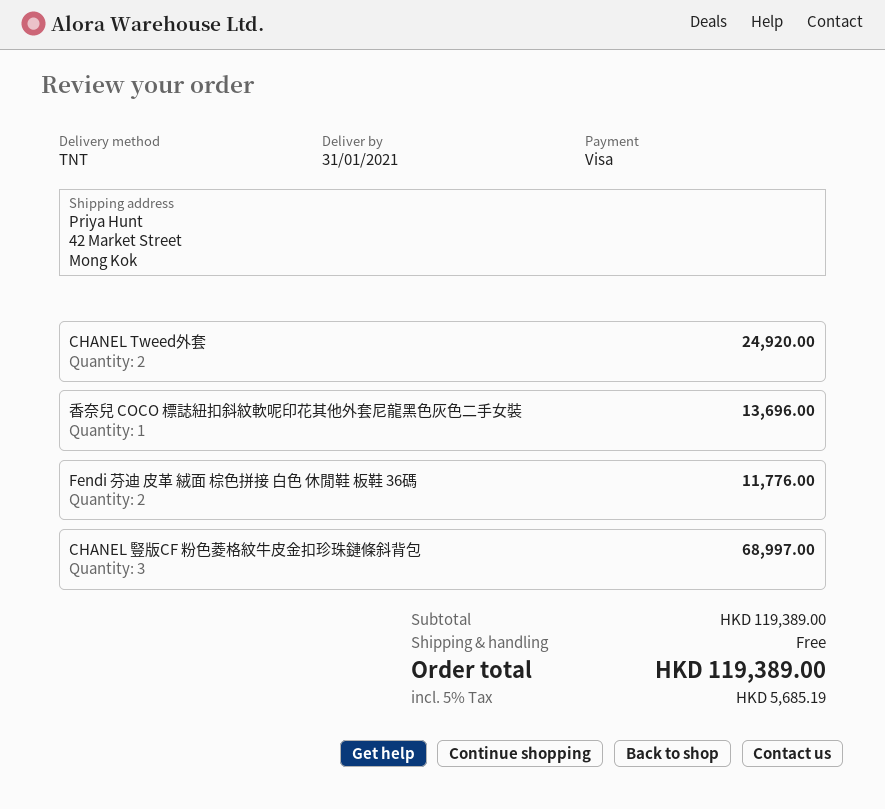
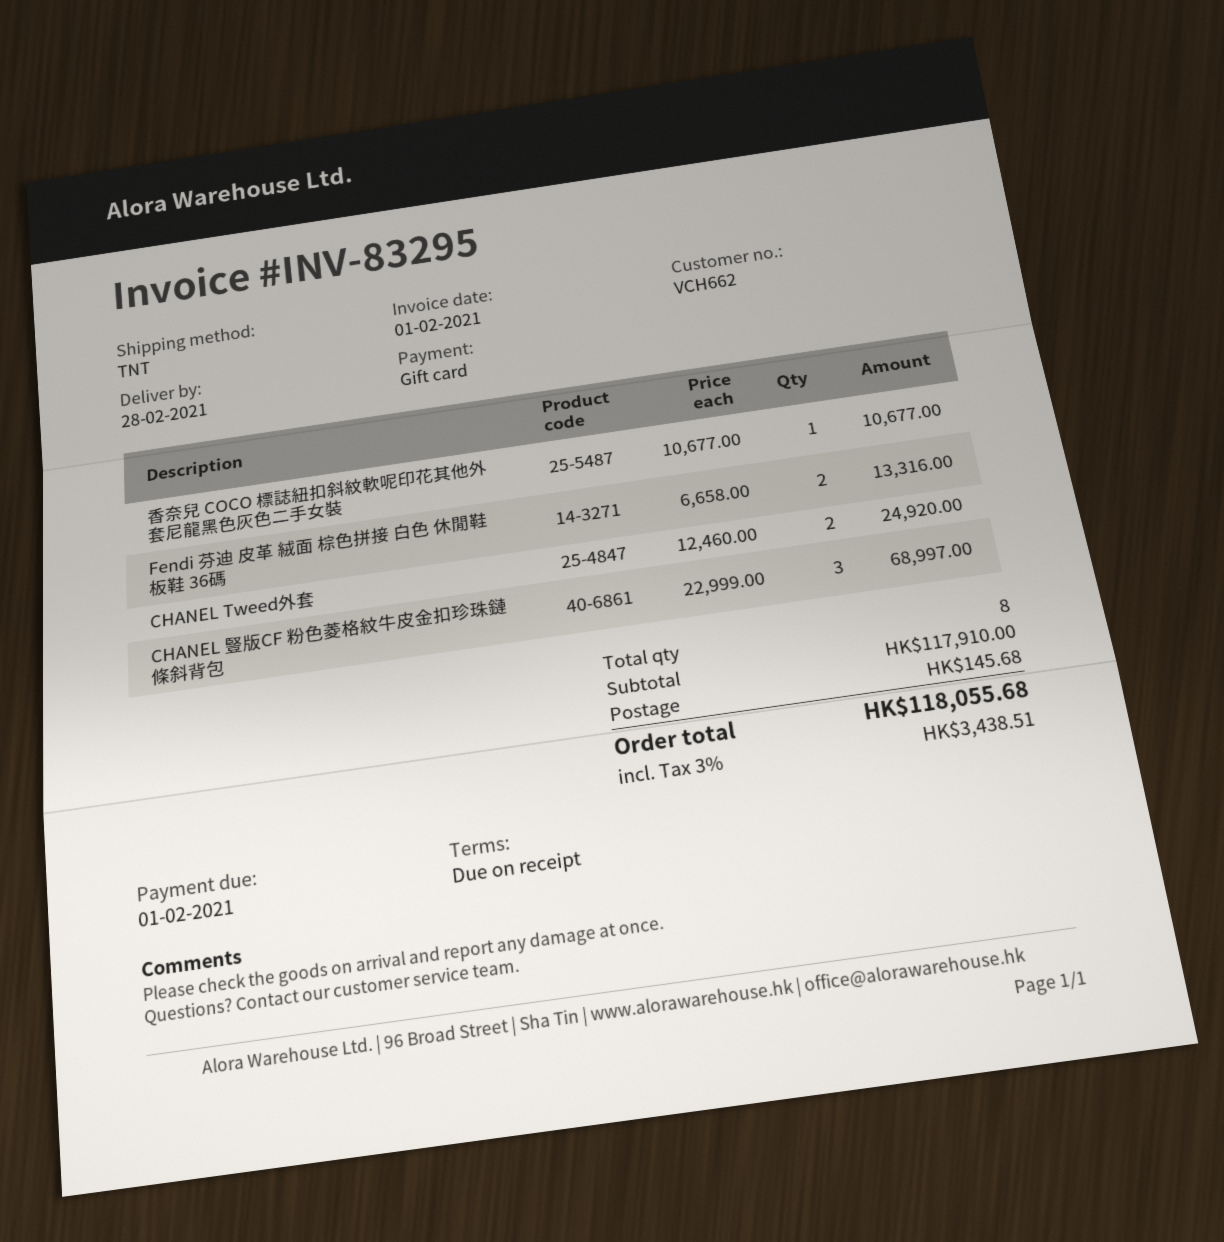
delivery date: 2021-01-31 -> 2021-02-28
payment method: Visa -> gift card
香奈兒 COCO 標誌紐扣斜紋軟呢印花其他外套尼龍黑色灰色二手女裝: 1 for 13696.00 -> 1 for 10677.00
Fendi 芬迪 皮革 絨面 棕色拼接 白色 休閒鞋 板鞋 36碼: 2 for 11776.00 -> 2 for 13316.00
subtotal: 119389.00 -> 117910.00
shipping: 0.00 -> 145.68
tax: 5% = 5685.19 -> 3% = 3438.51
total: 119389.00 -> 118055.68

